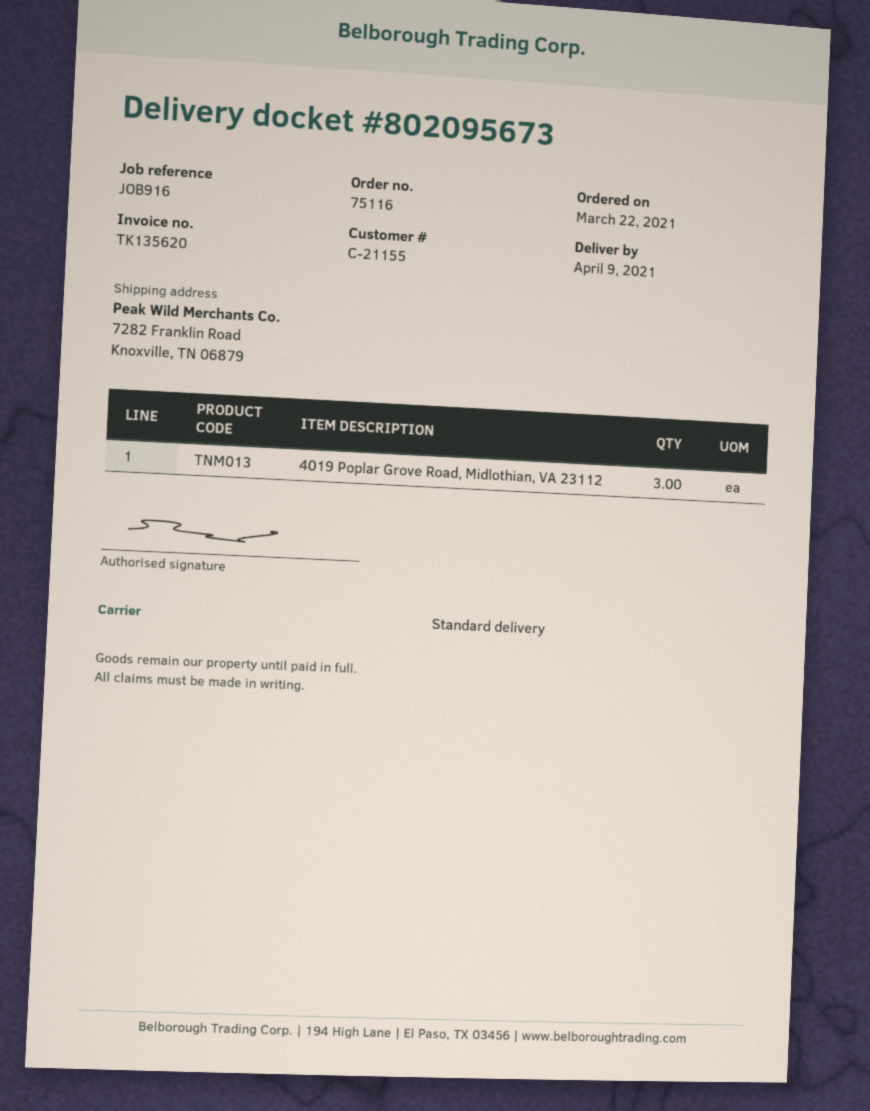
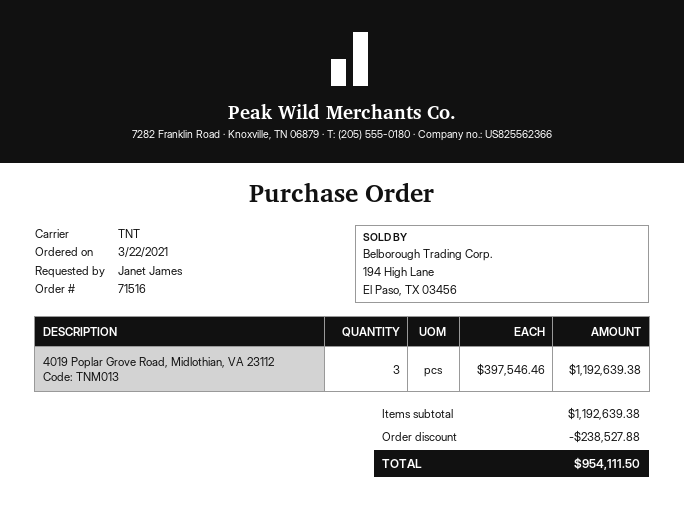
order number: 75116 -> 71516
shipping method: standard -> TNT

